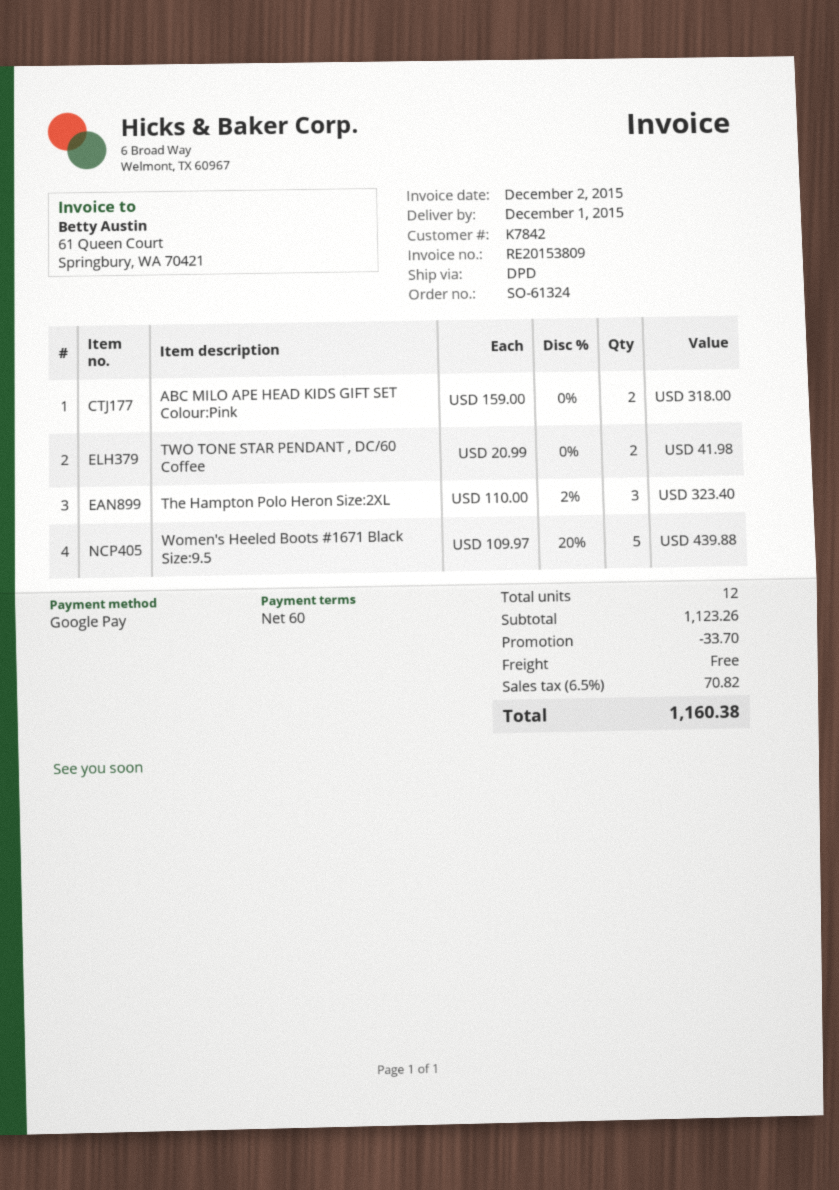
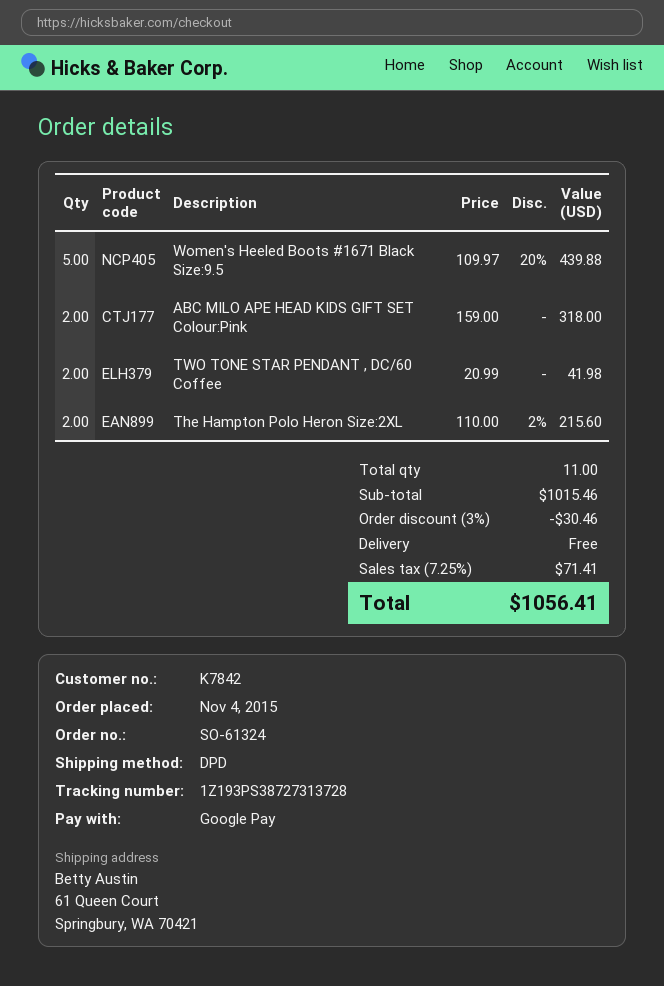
The Hampton Polo Heron Size:2XL: 3 x 110.00 - 2% = 323.40 -> 2 x 110.00 - 2% = 215.60
total quantity: 12 -> 11
subtotal: 1123.26 -> 1015.46
discount: 33.70 -> 30.46
tax: 6.5% = 70.82 -> 7.25% = 71.41
total: 1160.38 -> 1056.41

